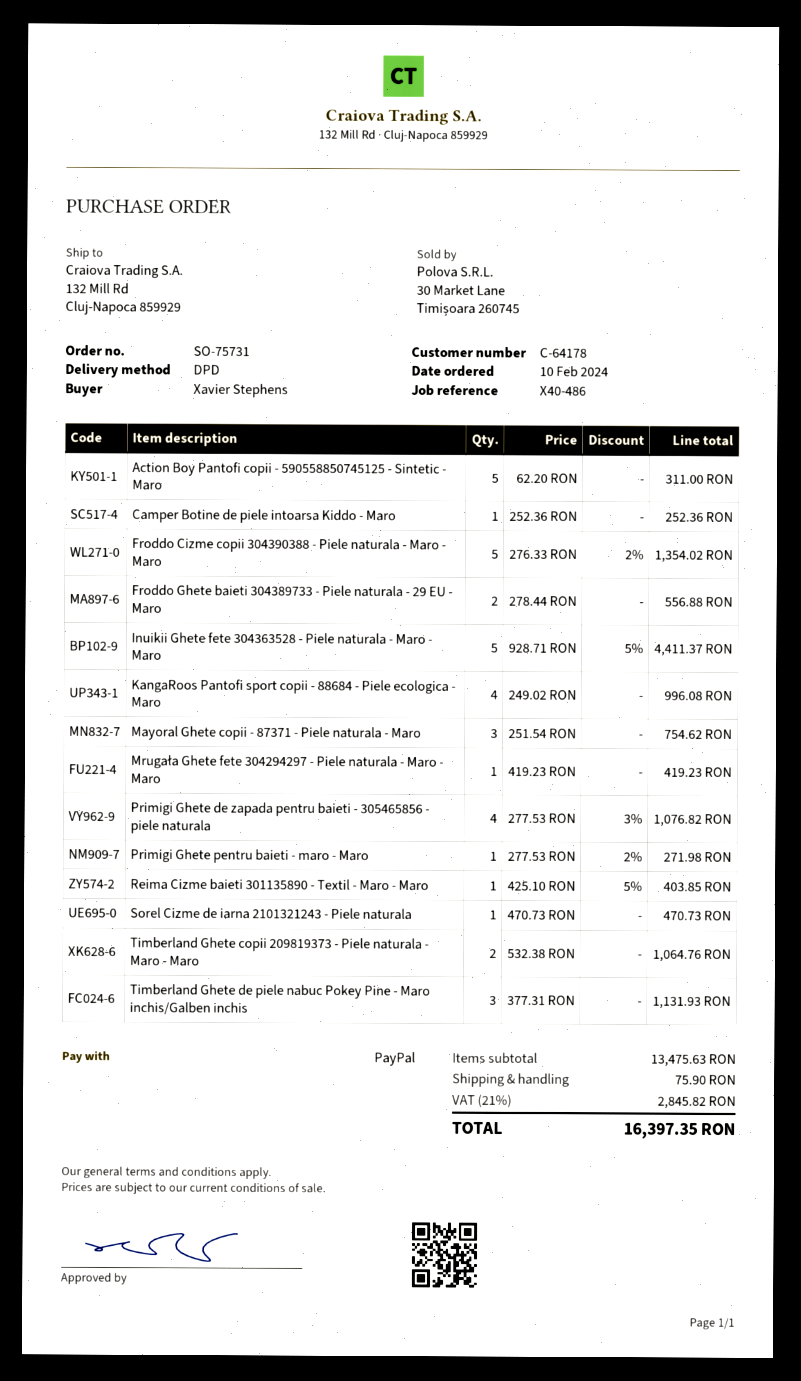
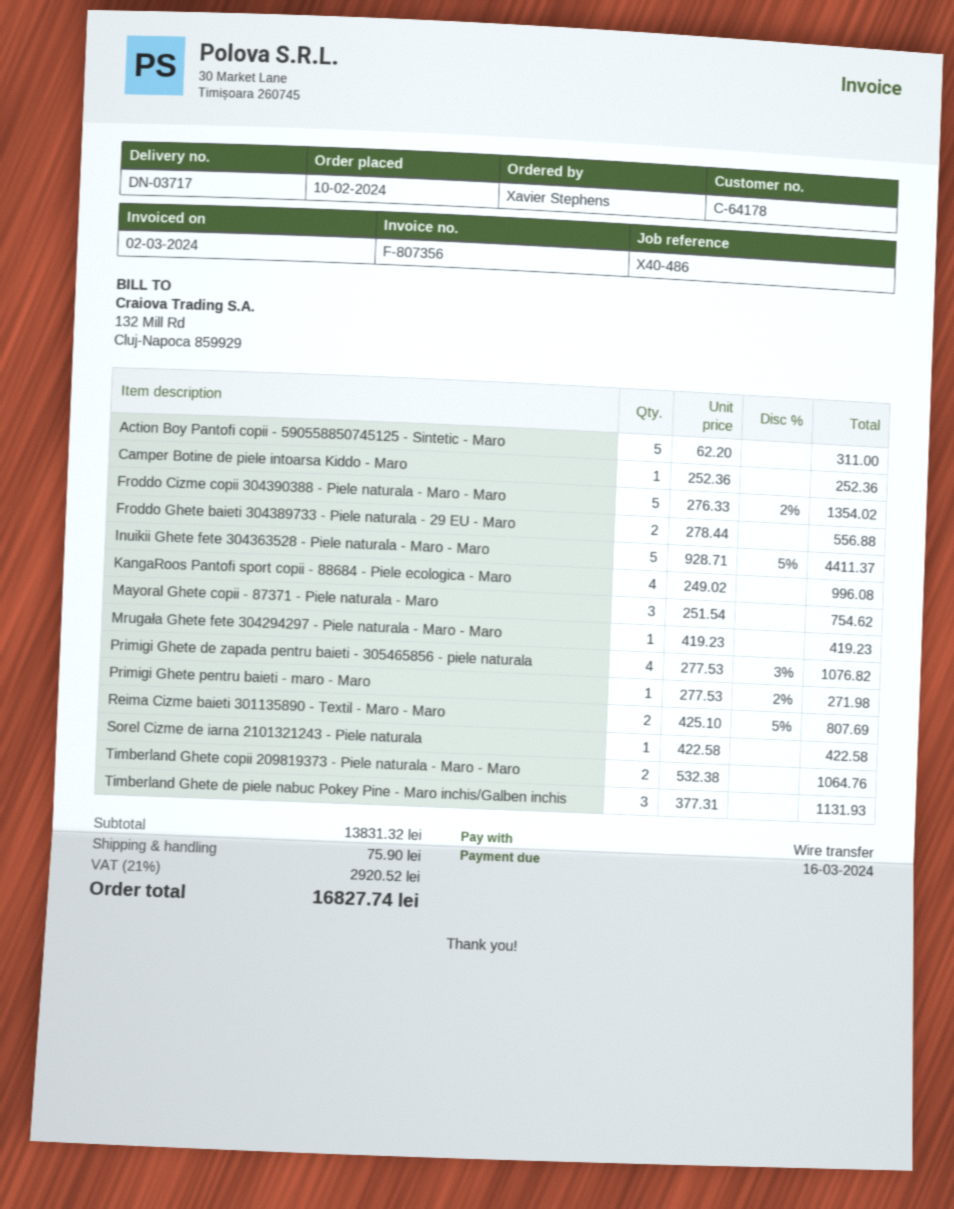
payment method: PayPal -> bank transfer
Reima Cizme baieti 301135890 - Textil - Maro - Maro: 1 x 425.10 - 5% = 403.85 -> 2 x 425.10 - 5% = 807.69
Sorel Cizme de iarna 2101321243 - Piele naturala: 1 x 470.73 = 470.73 -> 1 x 422.58 = 422.58
subtotal: 13475.63 -> 13831.32
tax: 21% = 2845.82 -> 21% = 2920.52
total: 16397.35 -> 16827.74

